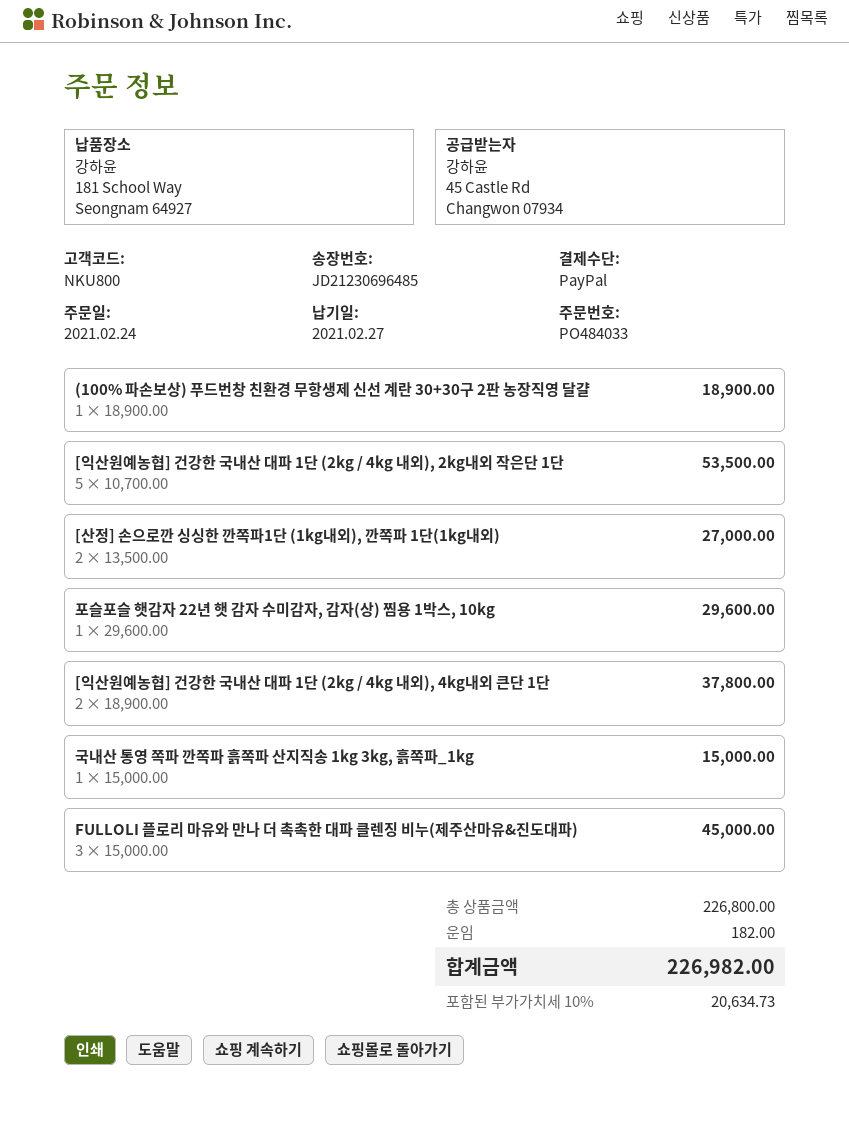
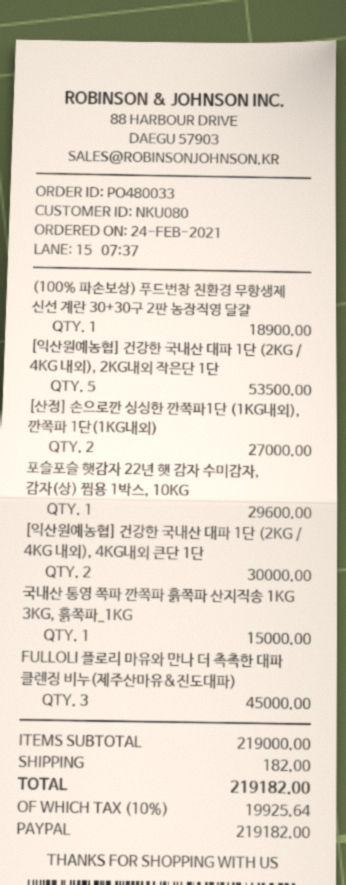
order number: PO484033 -> PO480033
customer number: NKU800 -> NKU080
[익산원예농협] 건강한 국내산 대파 1단 (2kg / 4kg 내외), 4kg내외 큰단 1단: 2 for 37800.00 -> 2 for 30000.00
subtotal: 226800.00 -> 219000.00
tax: 10% = 20634.73 -> 10% = 19925.64
total: 226982.00 -> 219182.00

